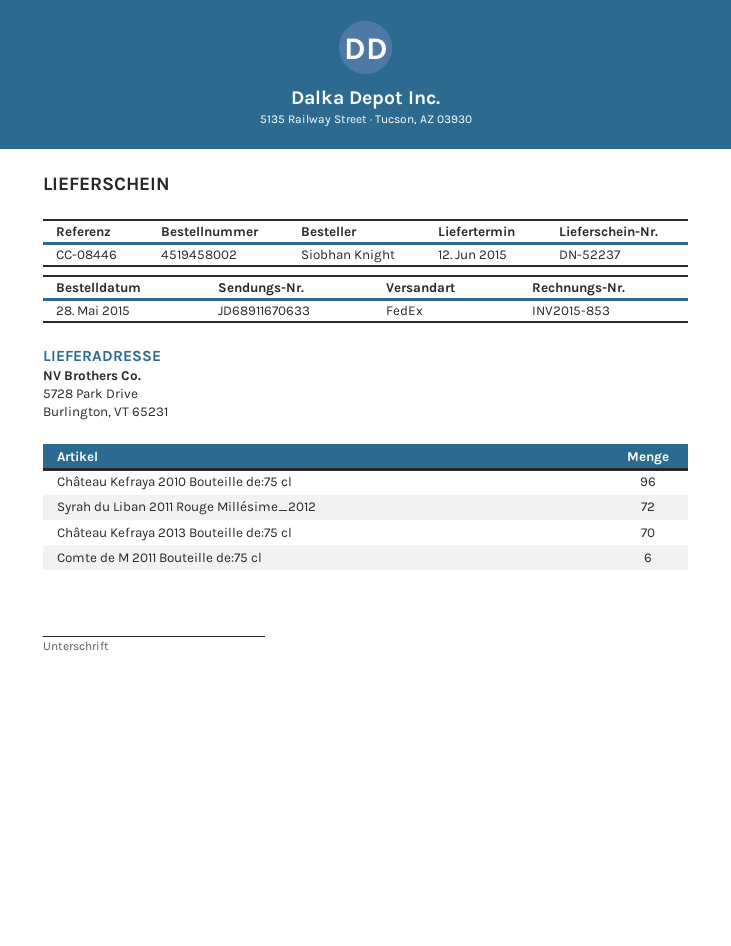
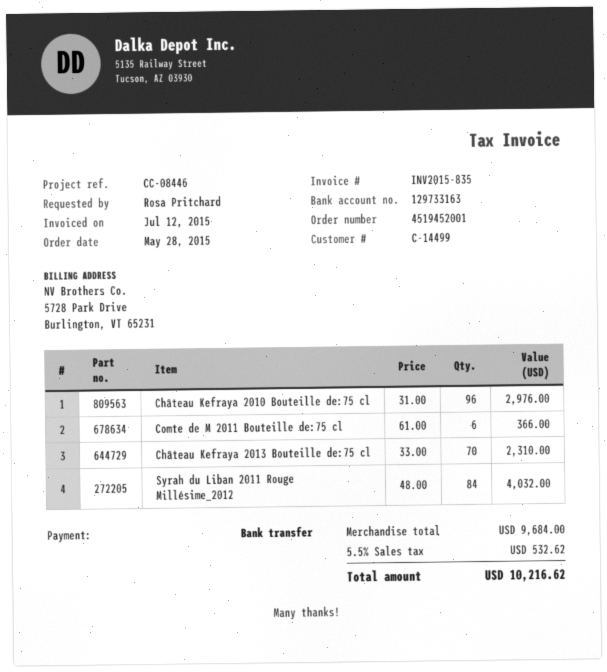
order number: 4519458002 -> 4519452001
invoice number: INV2015-853 -> INV2015-835
ordered by: Siobhan Knight -> Rosa Pritchard
Syrah du Liban 2011 Rouge Millésime_2012: 72 -> 84

